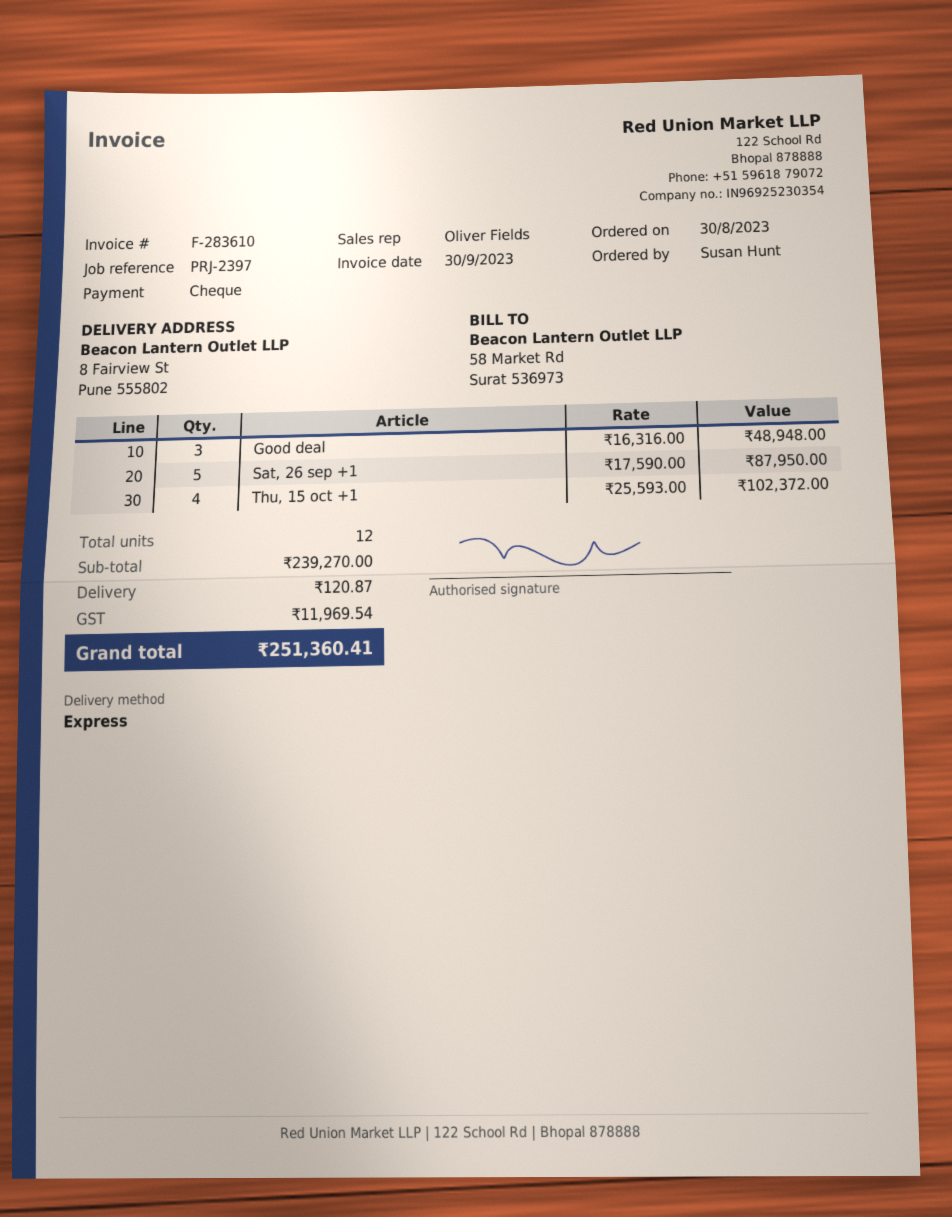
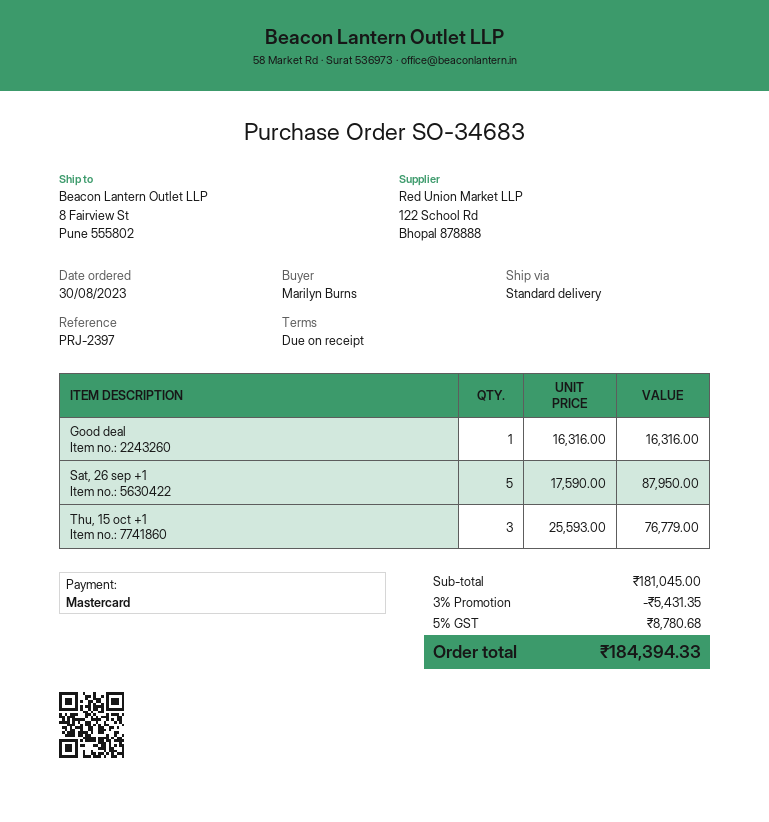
ordered by: Susan Hunt -> Marilyn Burns
payment method: cheque -> Mastercard
shipping method: express -> standard
Good deal: 3 x 16316.00 = 48948.00 -> 1 x 16316.00 = 16316.00
Thu, 15 oct +1: 4 x 25593.00 = 102372.00 -> 3 x 25593.00 = 76779.00
subtotal: 239270.00 -> 181045.00
discount: none -> 3% = 5431.35
shipping: 120.87 -> none
tax: 11969.54 -> 8780.68
total: 251360.41 -> 184394.33

